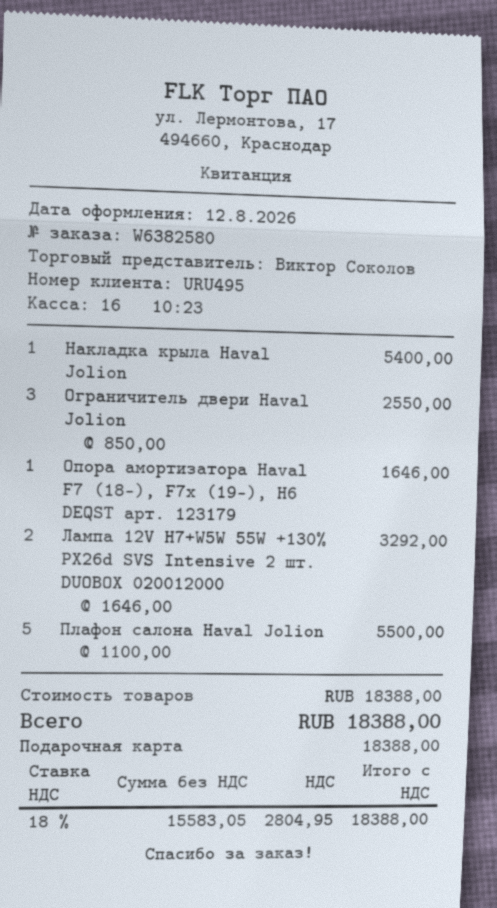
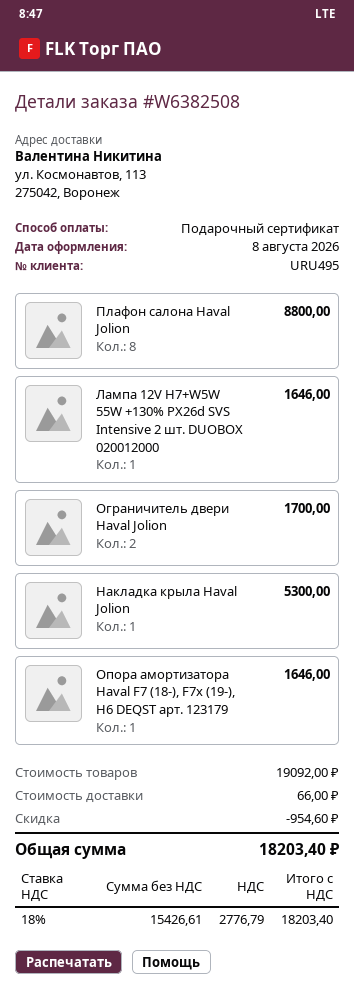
order number: W6382580 -> W6382508
order date: 2026-08-12 -> 2026-08-08
Накладка крыла Haval Jolion: 1 for 5400.00 -> 1 for 5300.00
Ограничитель двери Haval Jolion: 3 for 2550.00 -> 2 for 1700.00
Лампа 12V H7+W5W 55W +130% PX26d SVS Intensive 2 шт. DUOBOX 020012000: 2 for 3292.00 -> 1 for 1646.00
Плафон салона Haval Jolion: 5 for 5500.00 -> 8 for 8800.00
subtotal: 18388.00 -> 19092.00
discount: none -> 954.60
shipping: none -> 66.00
net: 15583.05 -> 15426.61
tax: 18% = 2804.95 -> 18% = 2776.79
total: 18388.00 -> 18203.40

